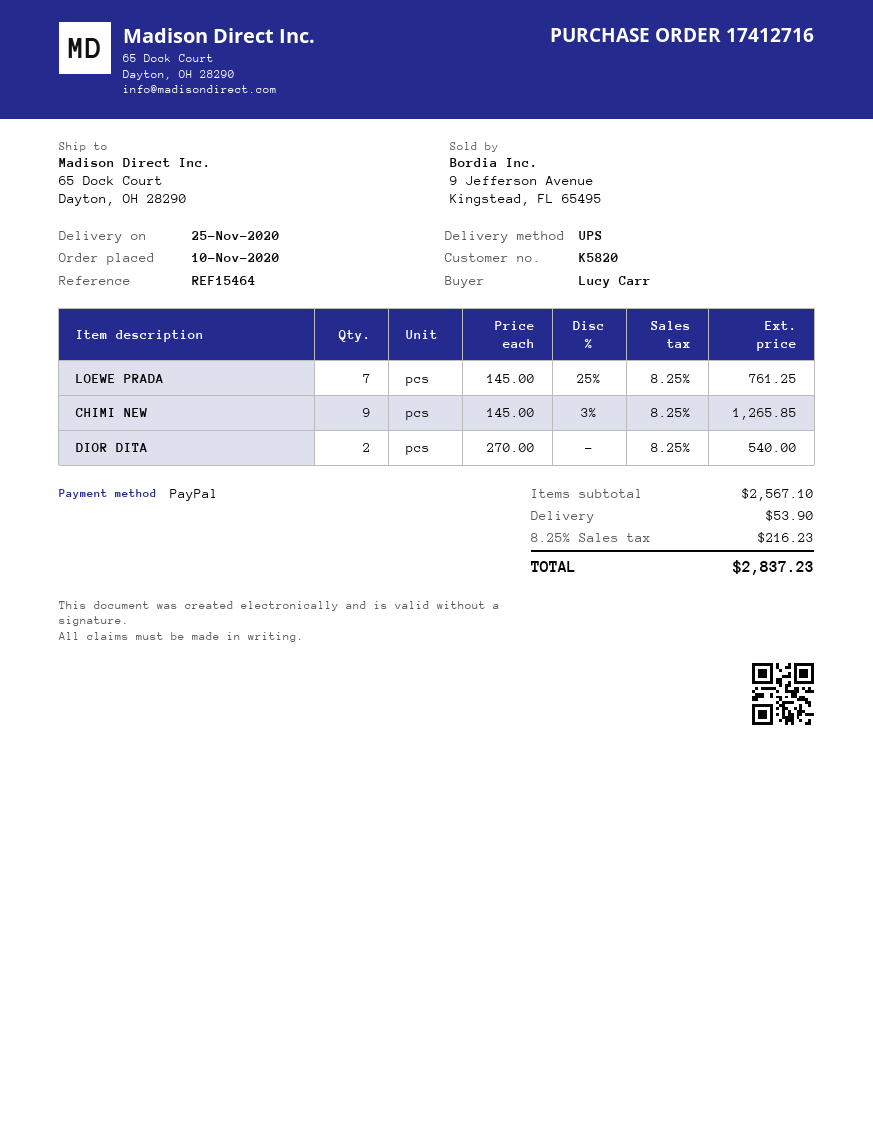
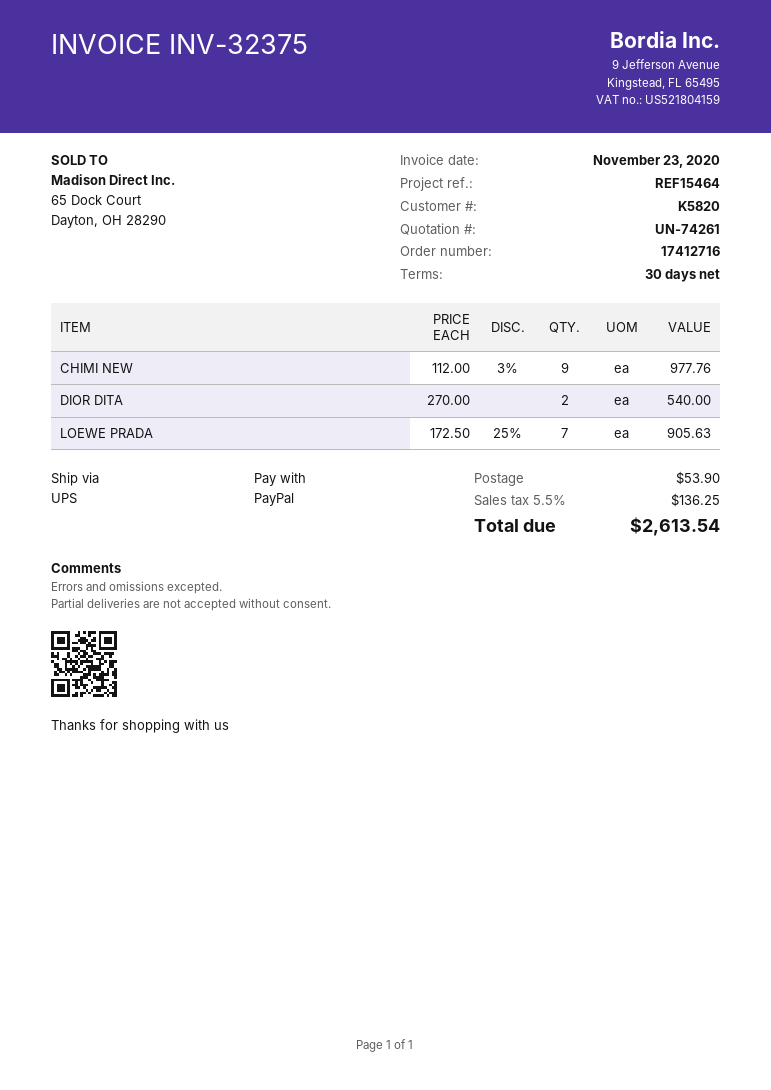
LOEWE PRADA: 7 x 145.00 - 25% = 761.25 -> 7 x 172.50 - 25% = 905.63
CHIMI NEW: 9 x 145.00 - 3% = 1265.85 -> 9 x 112.00 - 3% = 977.76
tax: 8.25% = 216.23 -> 5.5% = 136.25
total: 2837.23 -> 2613.54

